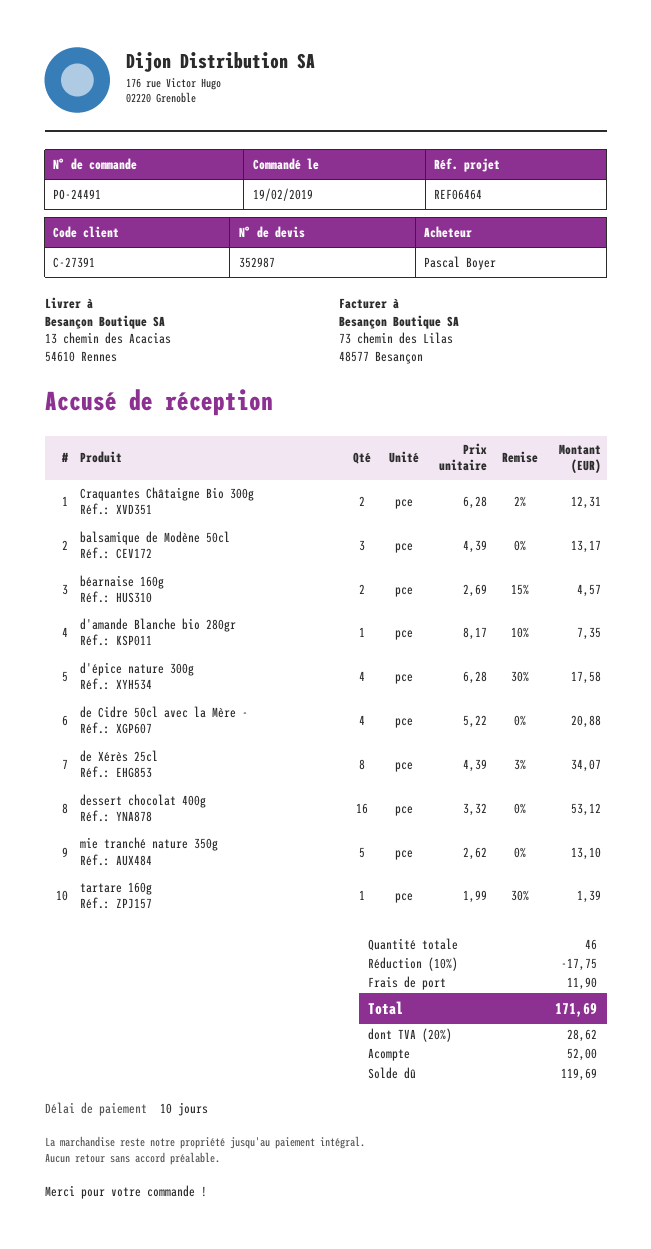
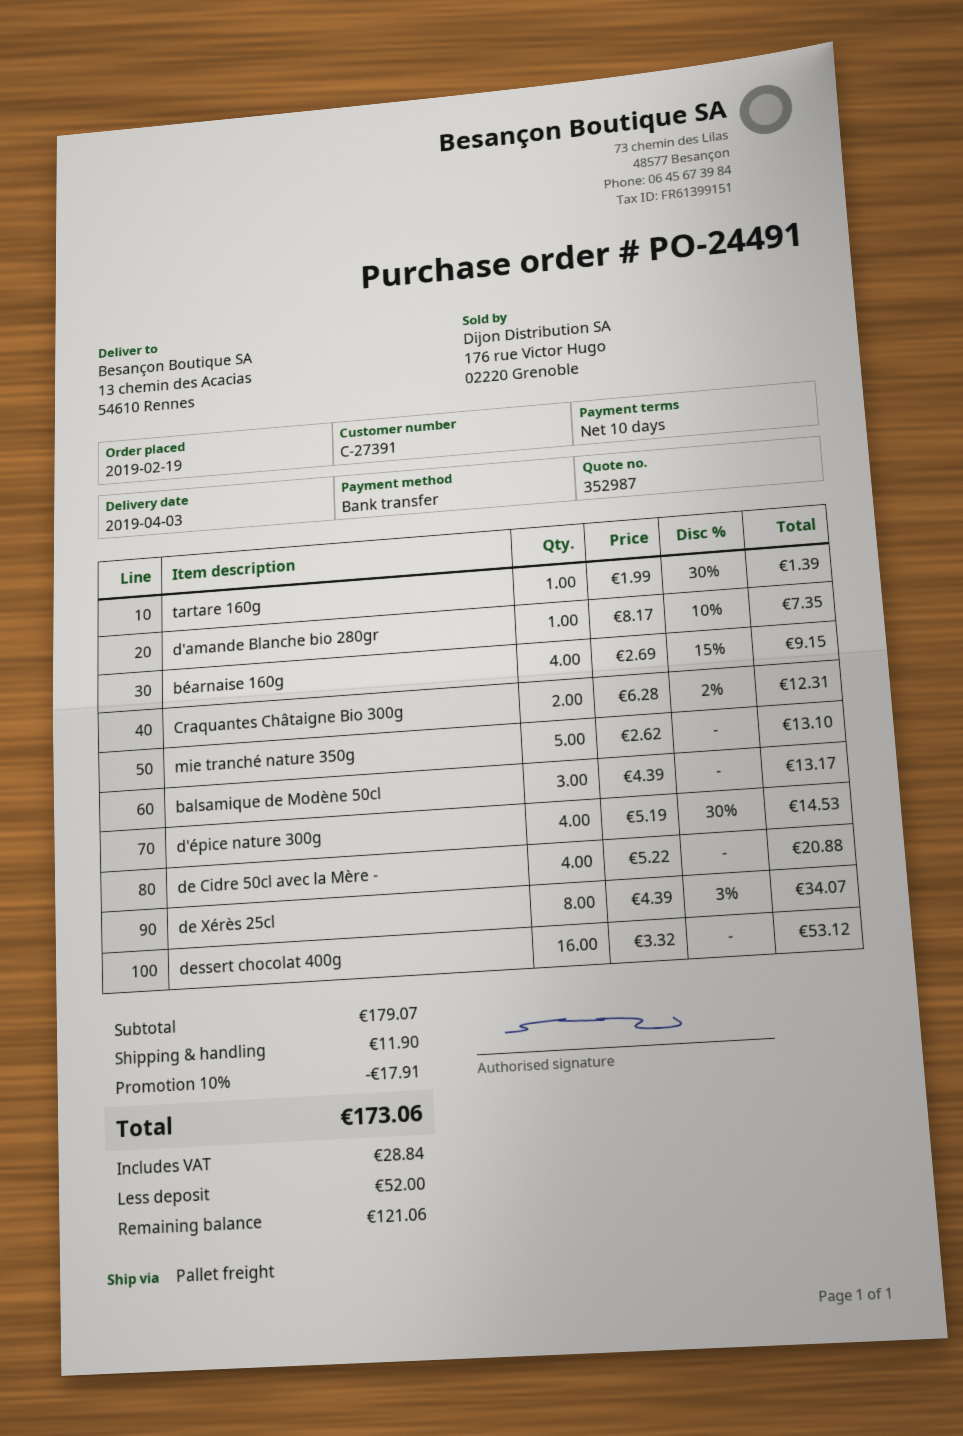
béarnaise 160g: 2 x 2.69 - 15% = 4.57 -> 4 x 2.69 - 15% = 9.15
d'épice nature 300g: 4 x 6.28 - 30% = 17.58 -> 4 x 5.19 - 30% = 14.53
discount: 10% = 17.75 -> 10% = 17.91
tax: 28.62 -> 28.84
total: 171.69 -> 173.06
balance: 119.69 -> 121.06

